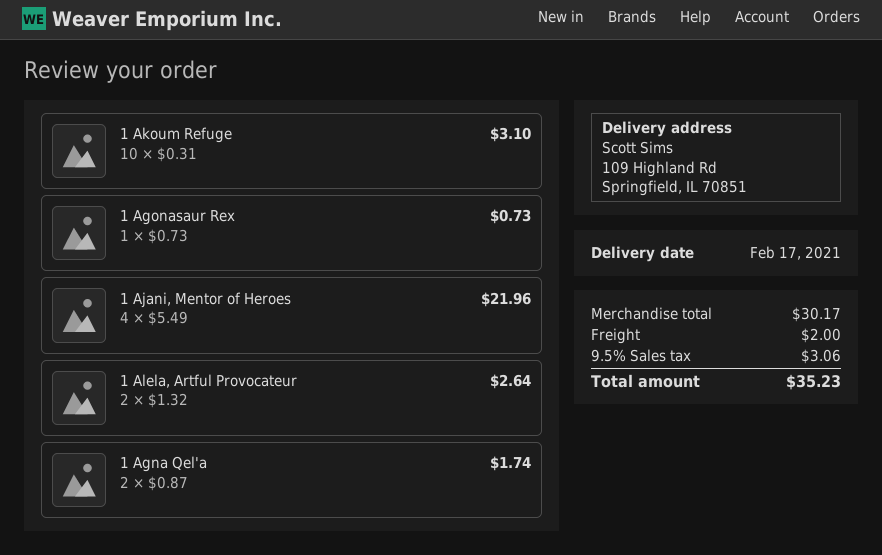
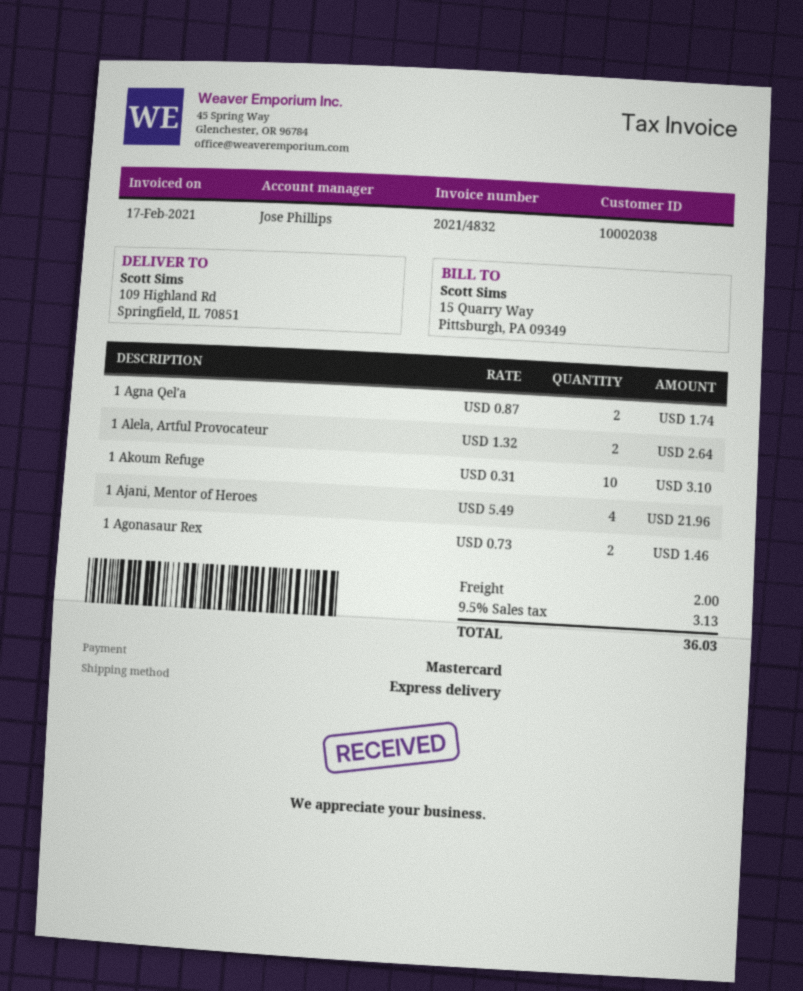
1 Agonasaur Rex: 1 x 0.73 = 0.73 -> 2 x 0.73 = 1.46
tax: 9.5% = 3.06 -> 9.5% = 3.13
total: 35.23 -> 36.03

